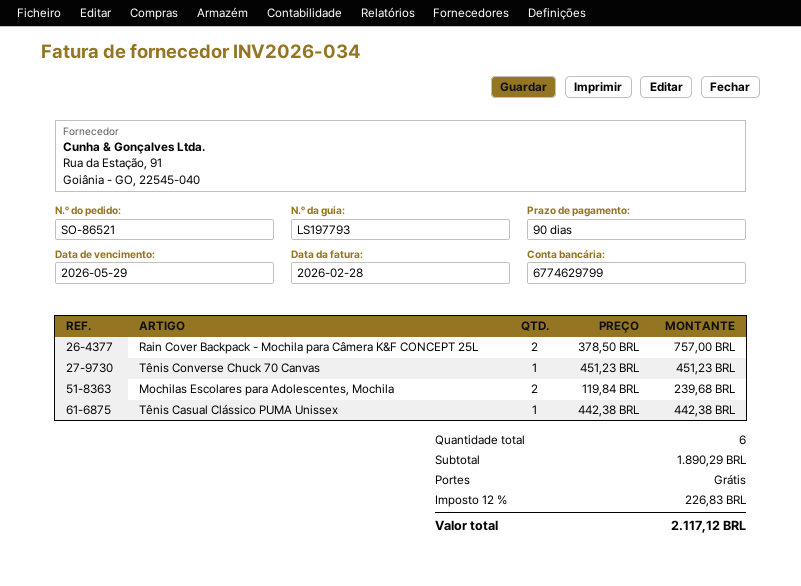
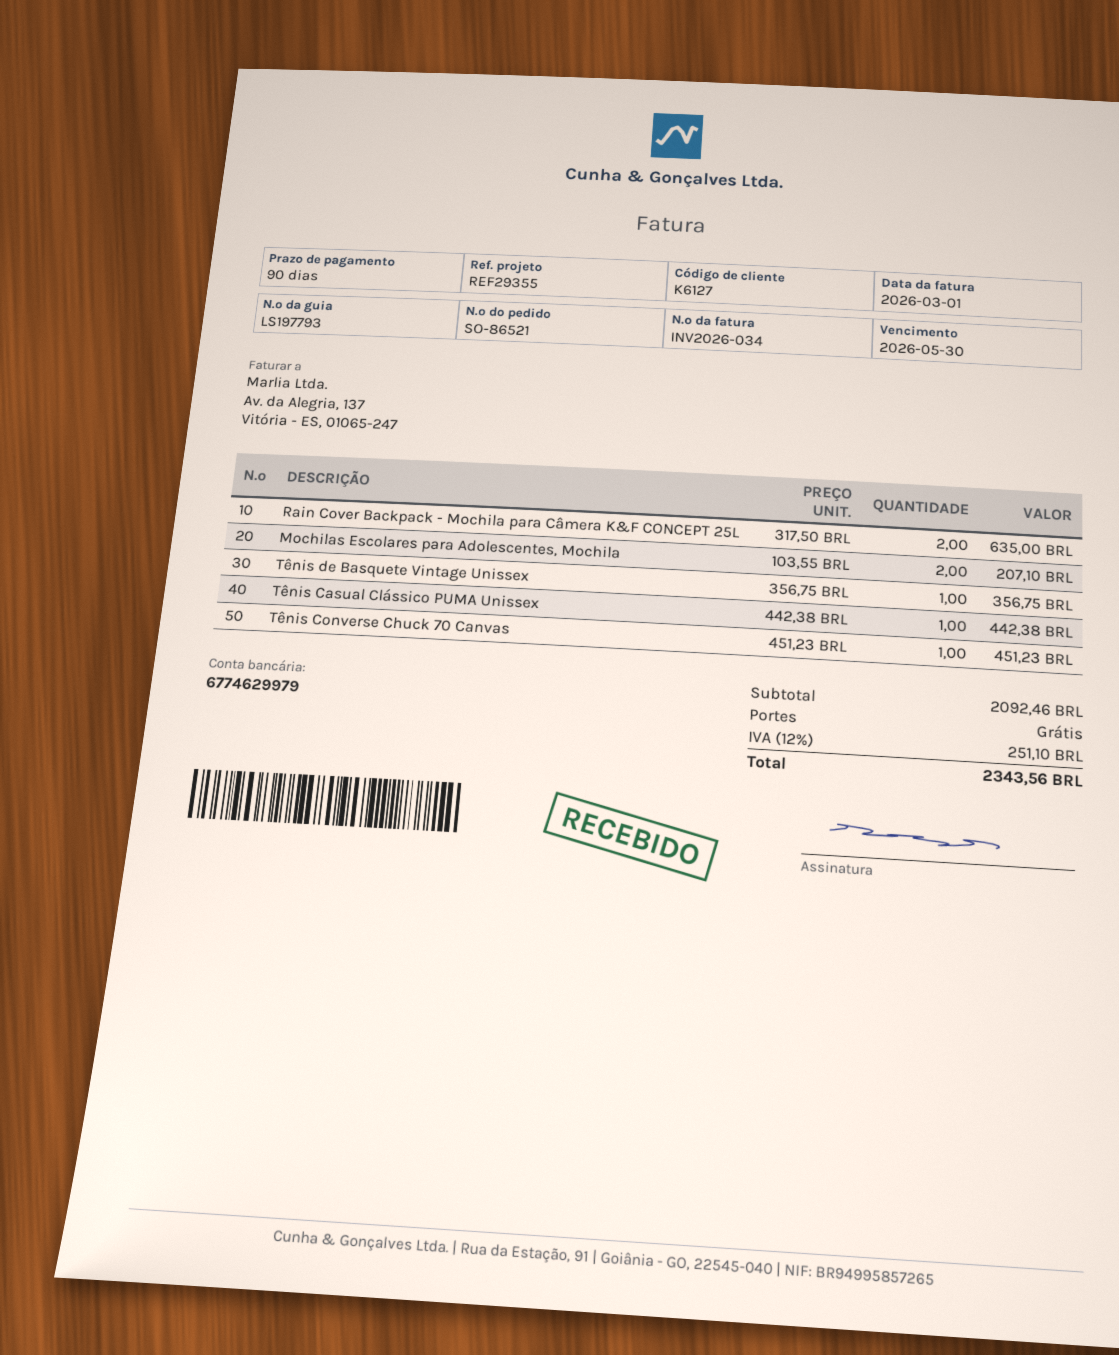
invoice date: 2026-02-28 -> 2026-03-01
due date: 2026-05-29 -> 2026-05-30
bank account: 6774629799 -> 6774629979
Rain Cover Backpack - Mochila para Câmera K&F CONCEPT 25L: 2 x 378.50 = 757.00 -> 2 x 317.50 = 635.00
Mochilas Escolares para Adolescentes, Mochila: 2 x 119.84 = 239.68 -> 2 x 103.55 = 207.10
Tênis de Basquete Vintage Unissex: none -> 1 x 356.75 = 356.75
subtotal: 1890.29 -> 2092.46
tax: 12% = 226.83 -> 12% = 251.10
total: 2117.12 -> 2343.56

